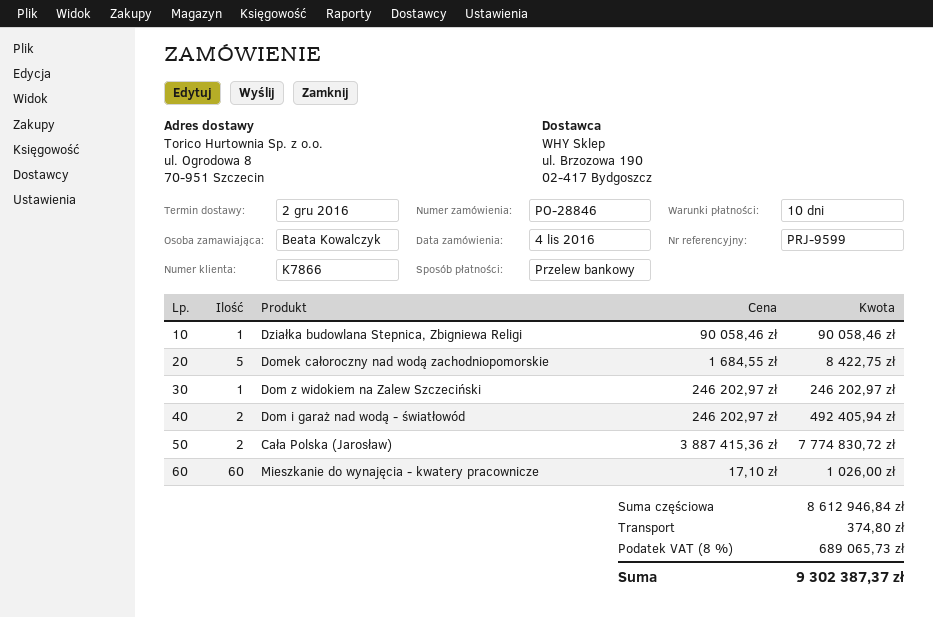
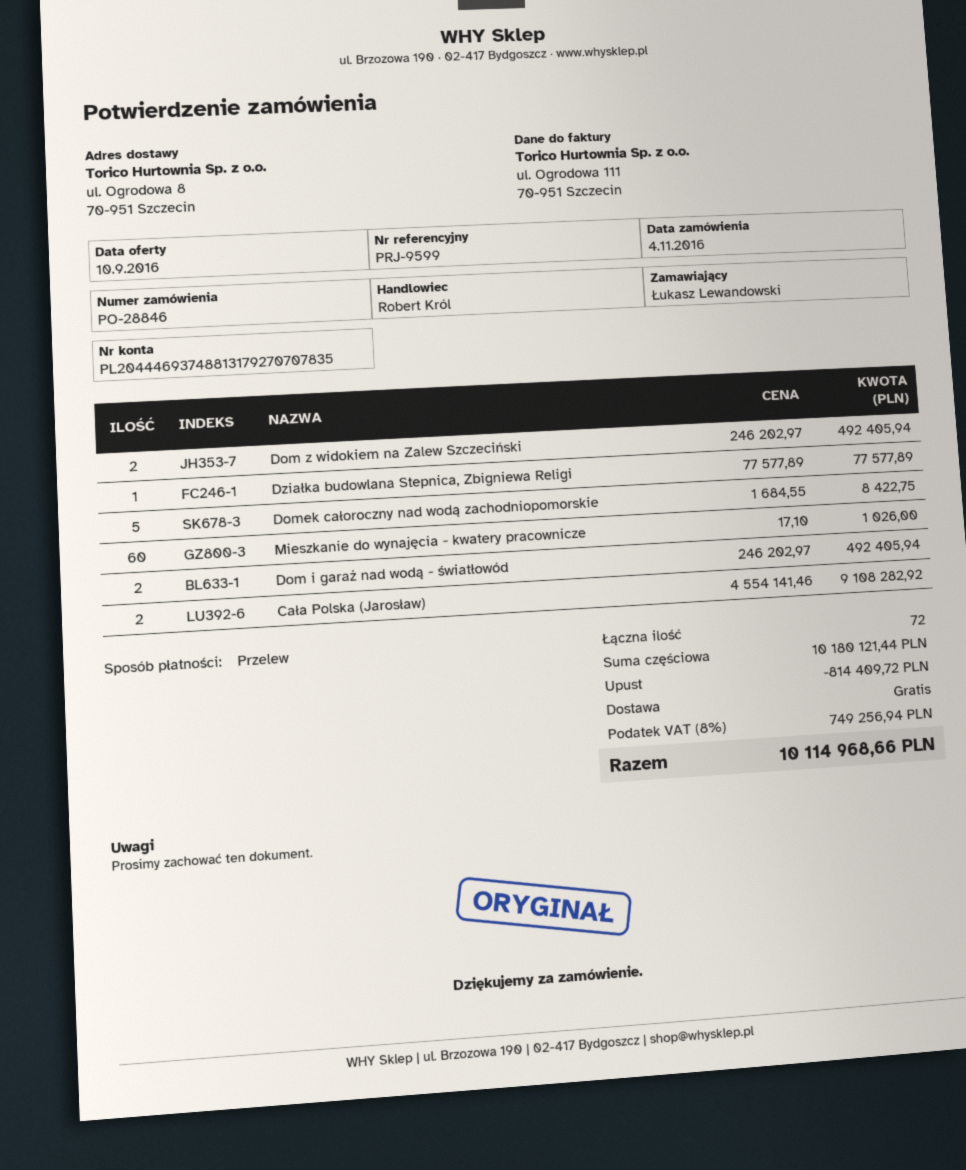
ordered by: Beata Kowalczyk -> Łukasz Lewandowski
Działka budowlana Stepnica, Zbigniewa Religi: 1 x 90058.46 = 90058.46 -> 1 x 77577.89 = 77577.89
Dom z widokiem na Zalew Szczeciński: 1 x 246202.97 = 246202.97 -> 2 x 246202.97 = 492405.94
Cała Polska (Jarosław): 2 x 3887415.36 = 7774830.72 -> 2 x 4554141.46 = 9108282.92
subtotal: 8612946.84 -> 10180121.44
discount: none -> 814409.72
shipping: 374.80 -> 0.00
tax: 8% = 689065.73 -> 8% = 749256.94
total: 9302387.37 -> 10114968.66

